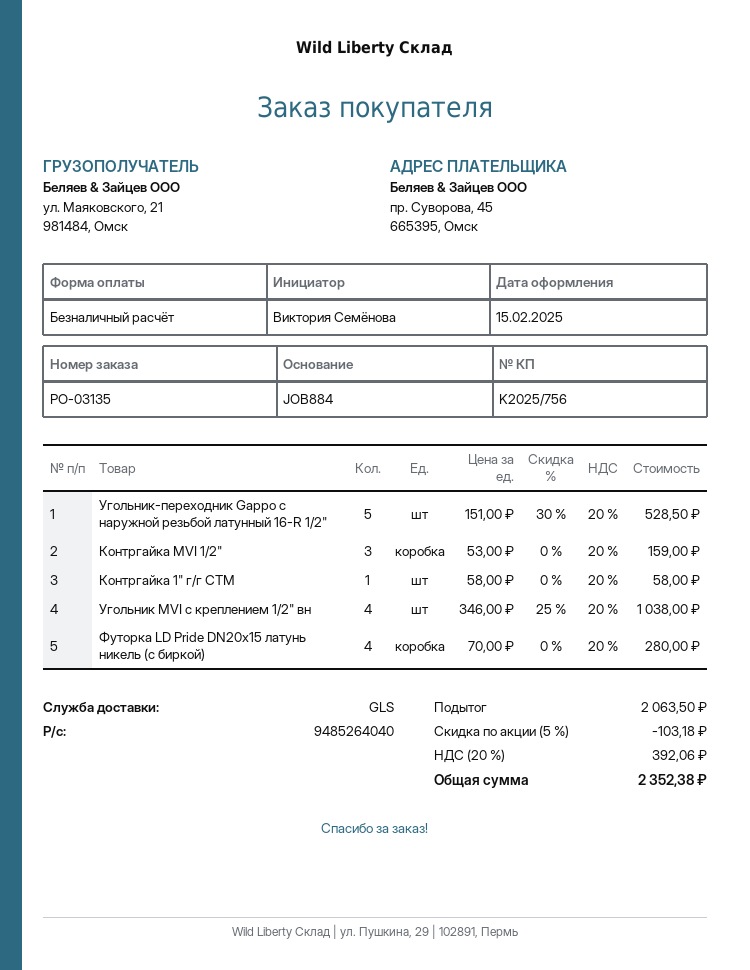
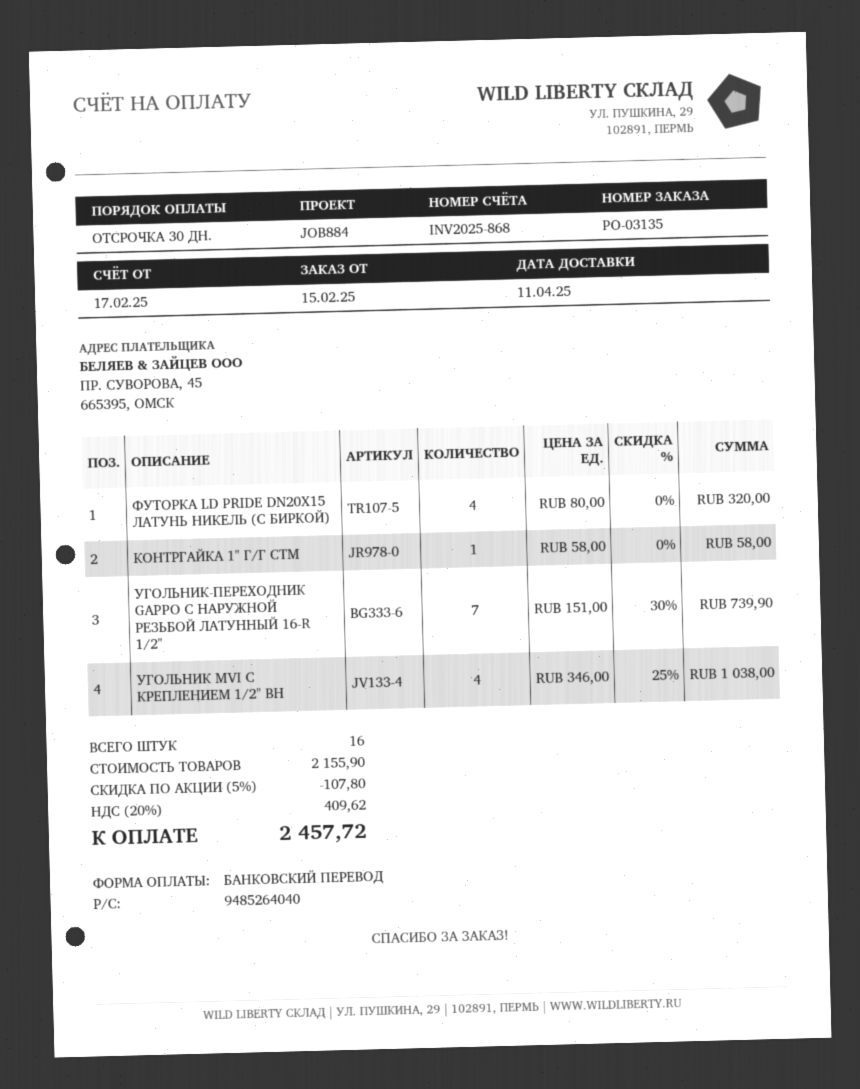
Угольник-переходник Gappo с наружной резьбой латунный 16-R 1/2": 5 x 151.00 - 30% = 528.50 -> 7 x 151.00 - 30% = 739.90
Контргайка MVI 1/2": 3 x 53.00 = 159.00 -> none
Футорка LD Pride DN20х15 латунь никель (с биркой): 4 x 70.00 = 280.00 -> 4 x 80.00 = 320.00
subtotal: 2063.50 -> 2155.90
discount: 5% = 103.18 -> 5% = 107.80
tax: 20% = 392.06 -> 20% = 409.62
total: 2352.38 -> 2457.72

